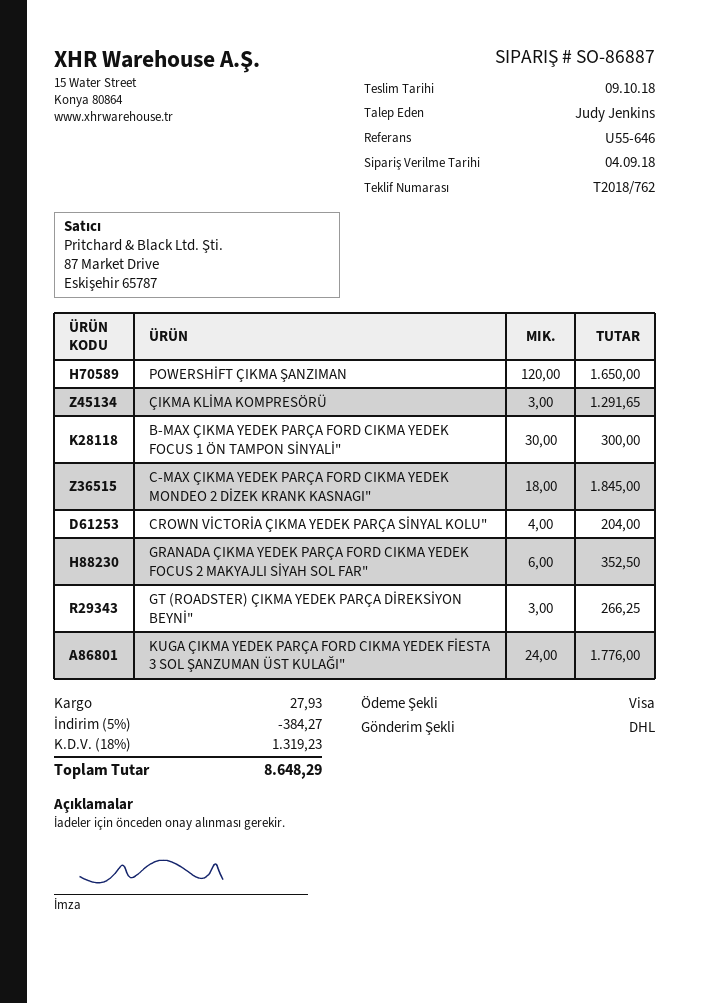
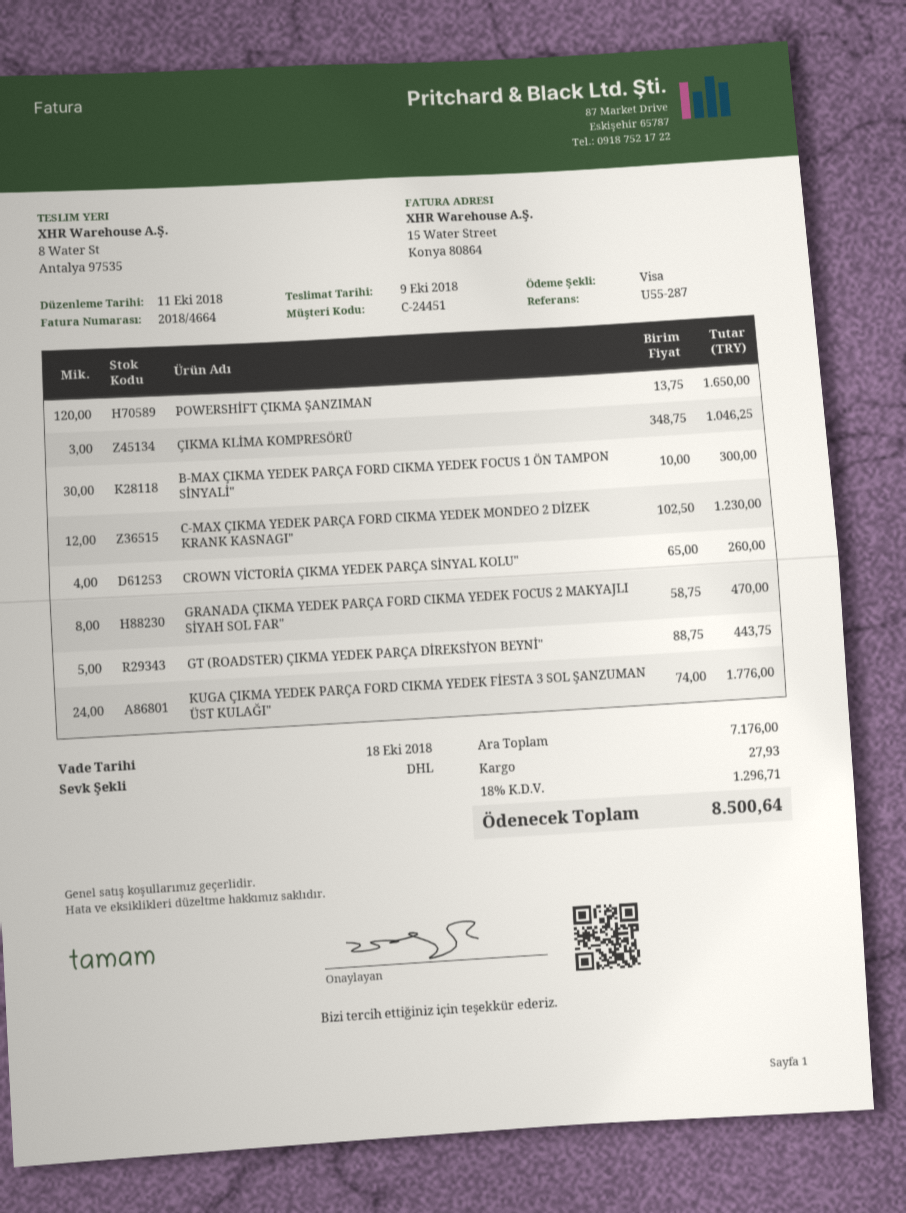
reference: U55-646 -> U55-287
ÇIKMA KLİMA KOMPRESÖRÜ: 3 for 1291.65 -> 3 for 1046.25
C-MAX ÇIKMA YEDEK PARÇA FORD CIKMA YEDEK MONDEO 2 DİZEK KRANK KASNAGI": 18 for 1845.00 -> 12 for 1230.00
CROWN VİCTORİA ÇIKMA YEDEK PARÇA SİNYAL KOLU": 4 for 204.00 -> 4 for 260.00
GRANADA ÇIKMA YEDEK PARÇA FORD CIKMA YEDEK FOCUS 2 MAKYAJLI SİYAH SOL FAR": 6 for 352.50 -> 8 for 470.00
GT (ROADSTER) ÇIKMA YEDEK PARÇA DİREKSİYON BEYNİ": 3 for 266.25 -> 5 for 443.75
discount: 5% = 384.27 -> none
tax: 18% = 1319.23 -> 18% = 1296.71
total: 8648.29 -> 8500.64

